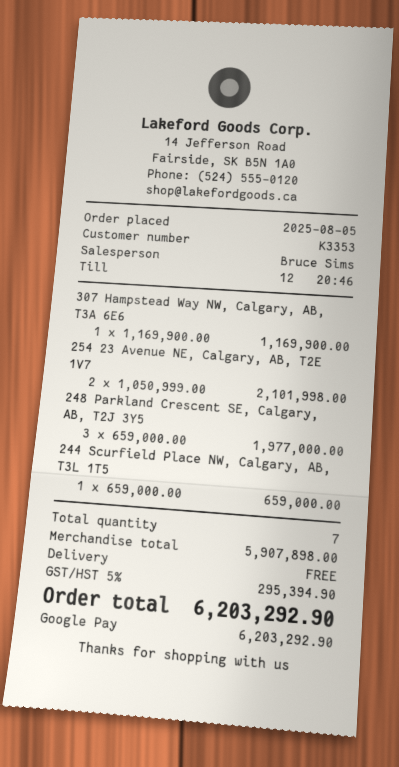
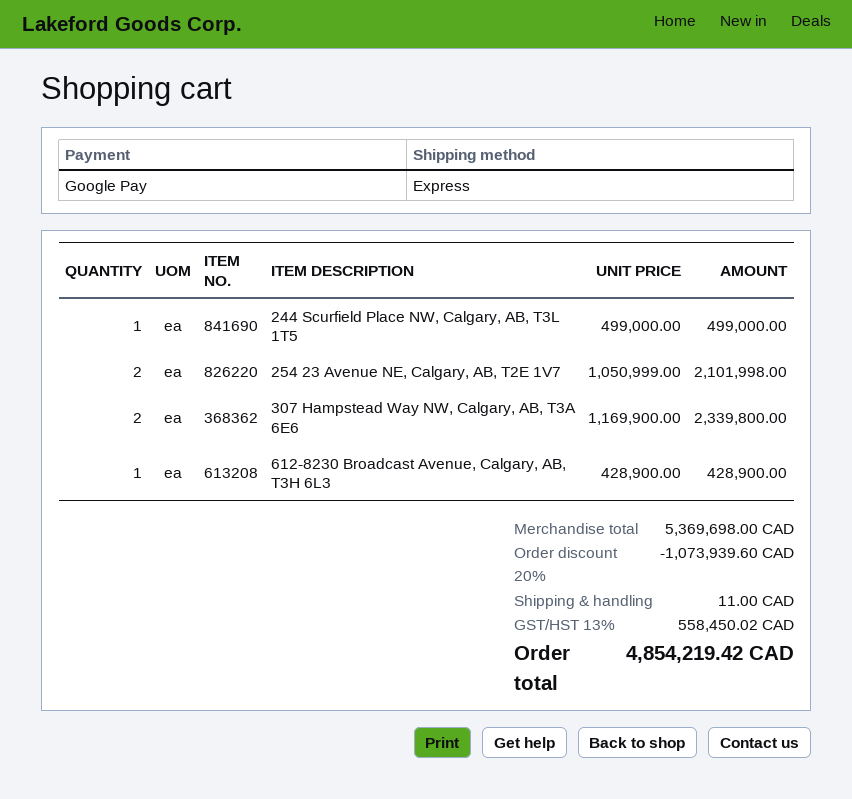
307 Hampstead Way NW, Calgary, AB, T3A 6E6: 1 x 1169900.00 = 1169900.00 -> 2 x 1169900.00 = 2339800.00
248 Parkland Crescent SE, Calgary, AB, T2J 3Y5: 3 x 659000.00 = 1977000.00 -> none
244 Scurfield Place NW, Calgary, AB, T3L 1T5: 1 x 659000.00 = 659000.00 -> 1 x 499000.00 = 499000.00
612-8230 Broadcast Avenue, Calgary, AB, T3H 6L3: none -> 1 x 428900.00 = 428900.00
subtotal: 5907898.00 -> 5369698.00
discount: none -> 20% = 1073939.60
shipping: 0.00 -> 11.00
tax: 5% = 295394.90 -> 13% = 558450.02
total: 6203292.90 -> 4854219.42

